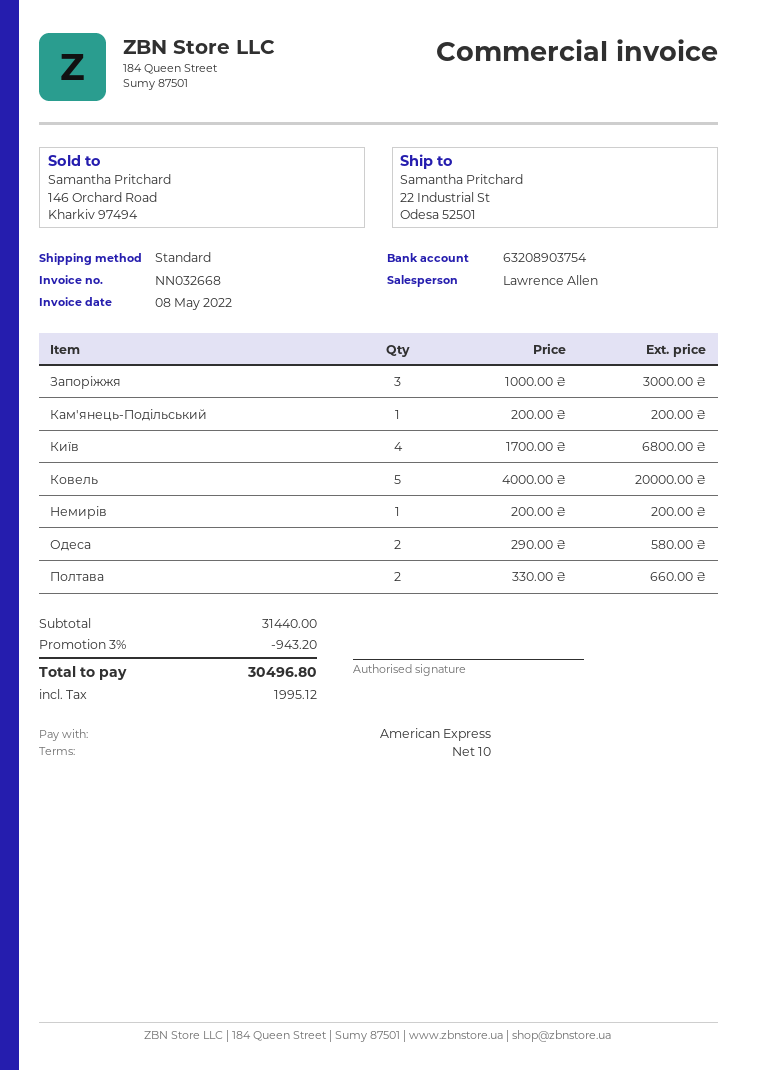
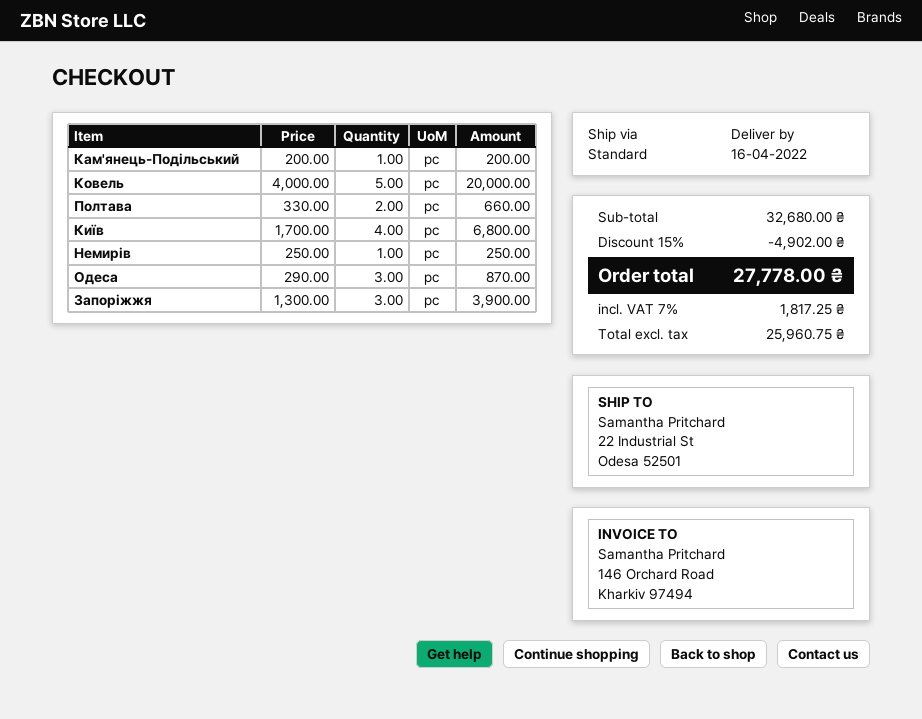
Запоріжжя: 3 x 1000.00 = 3000.00 -> 3 x 1300.00 = 3900.00
Немирів: 1 x 200.00 = 200.00 -> 1 x 250.00 = 250.00
Одеса: 2 x 290.00 = 580.00 -> 3 x 290.00 = 870.00
subtotal: 31440.00 -> 32680.00
discount: 3% = 943.20 -> 15% = 4902.00
tax: 1995.12 -> 1817.25
total: 30496.80 -> 27778.00

